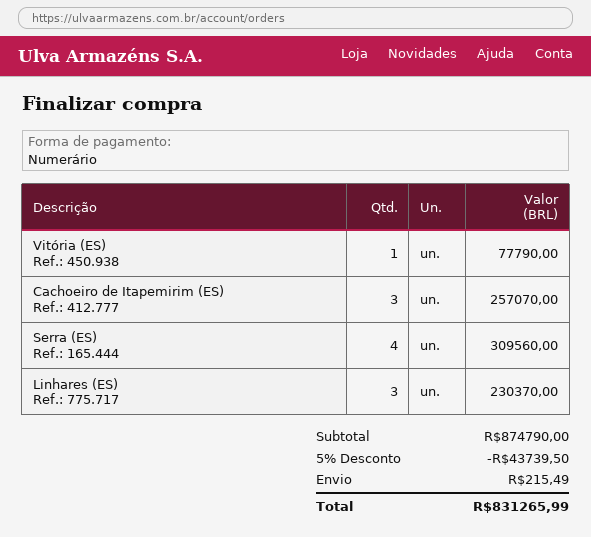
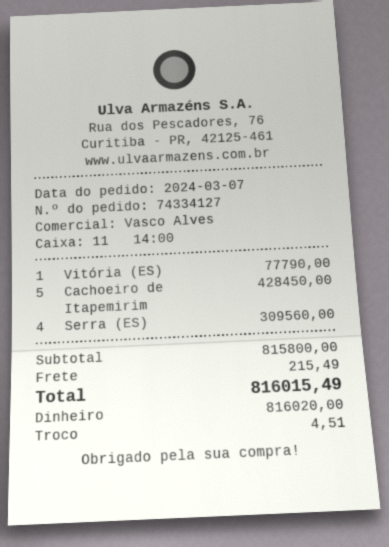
Cachoeiro de Itapemirim (ES): 3 for 257070.00 -> 5 for 428450.00
Linhares (ES): 3 for 230370.00 -> none
subtotal: 874790.00 -> 815800.00
discount: 5% = 43739.50 -> none
total: 831265.99 -> 816015.49

